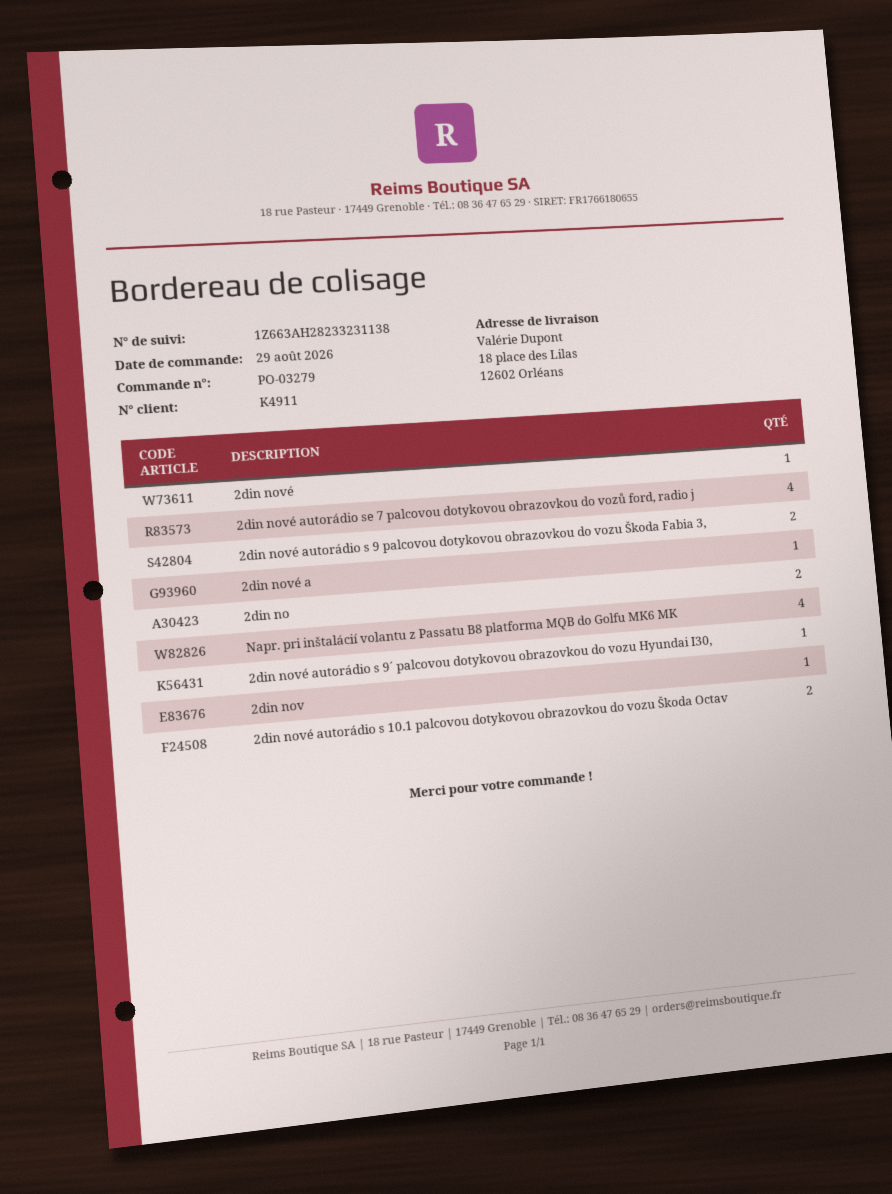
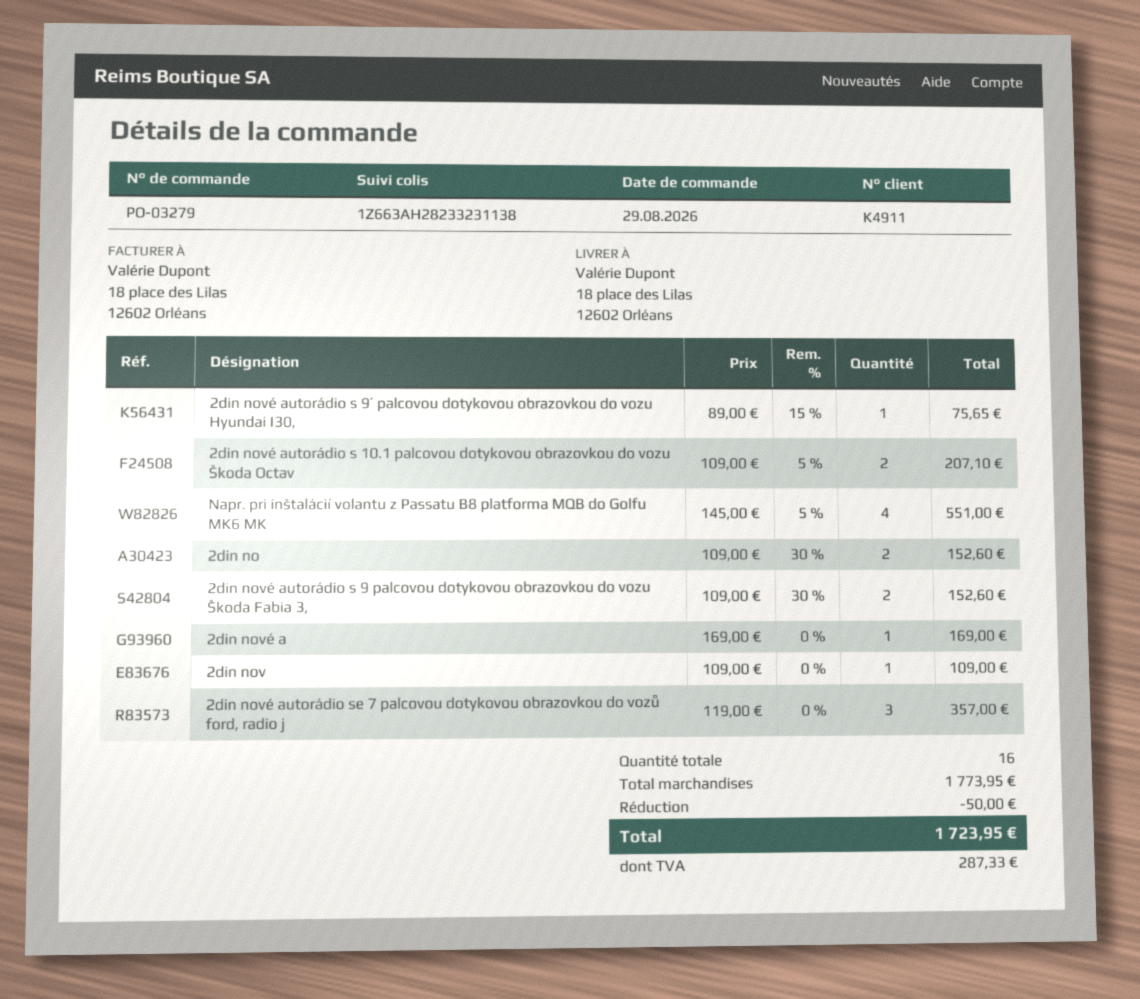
2din nové: 1 -> none
2din nové autorádio se 7 palcovou dotykovou obrazovkou do vozů ford, radio j: 4 -> 3

